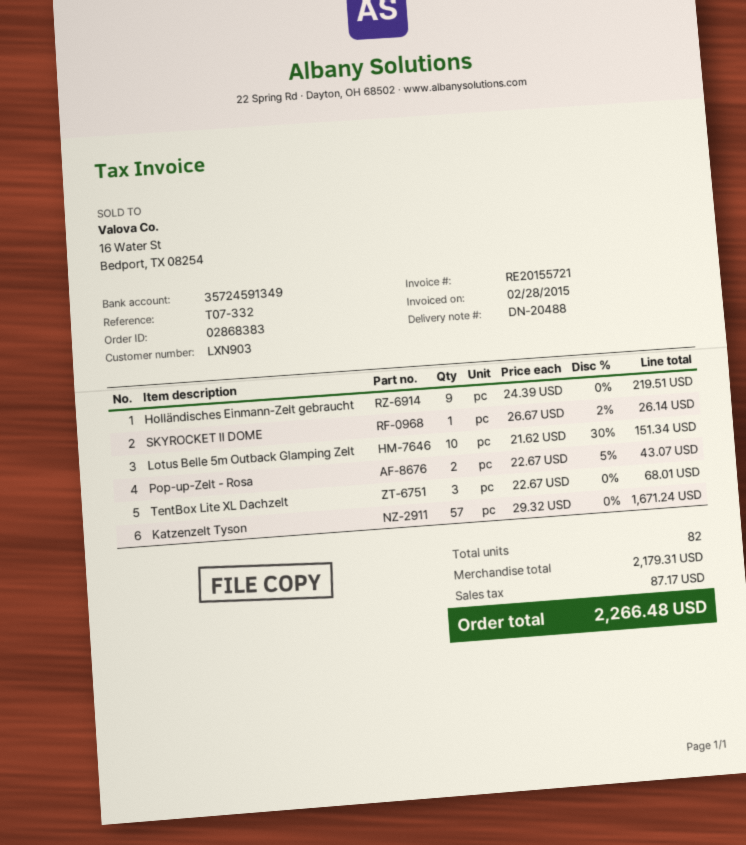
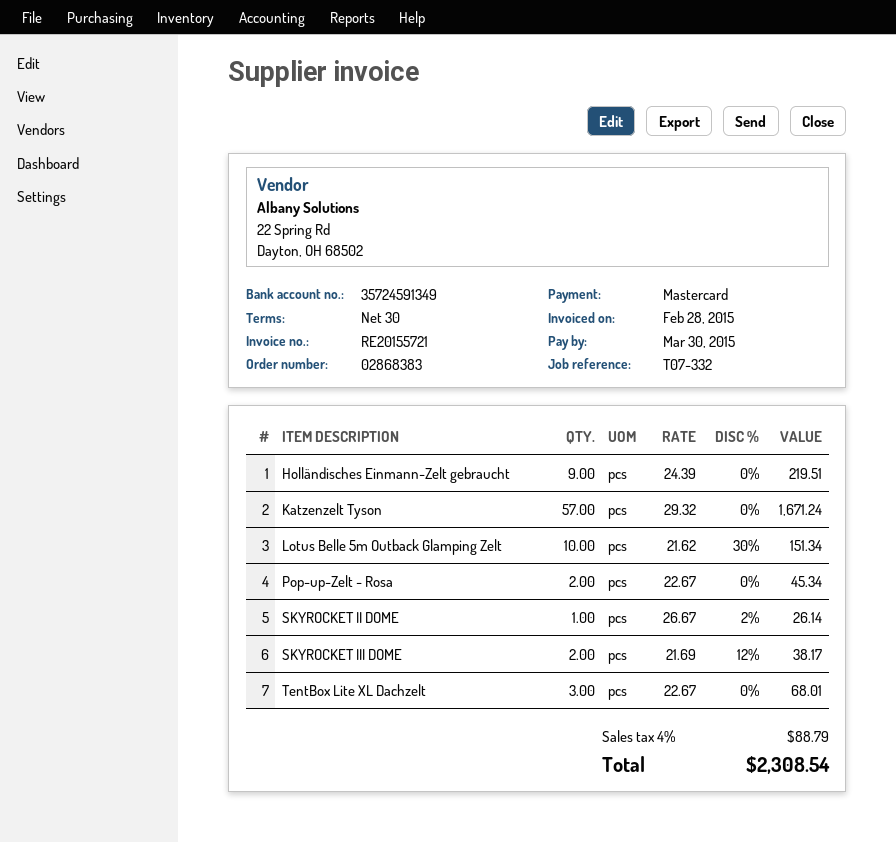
Pop-up-Zelt - Rosa: 2 x 22.67 - 5% = 43.07 -> 2 x 22.67 = 45.34
SKYROCKET III DOME: none -> 2 x 21.69 - 12% = 38.17
tax: 87.17 -> 88.79
total: 2266.48 -> 2308.54

